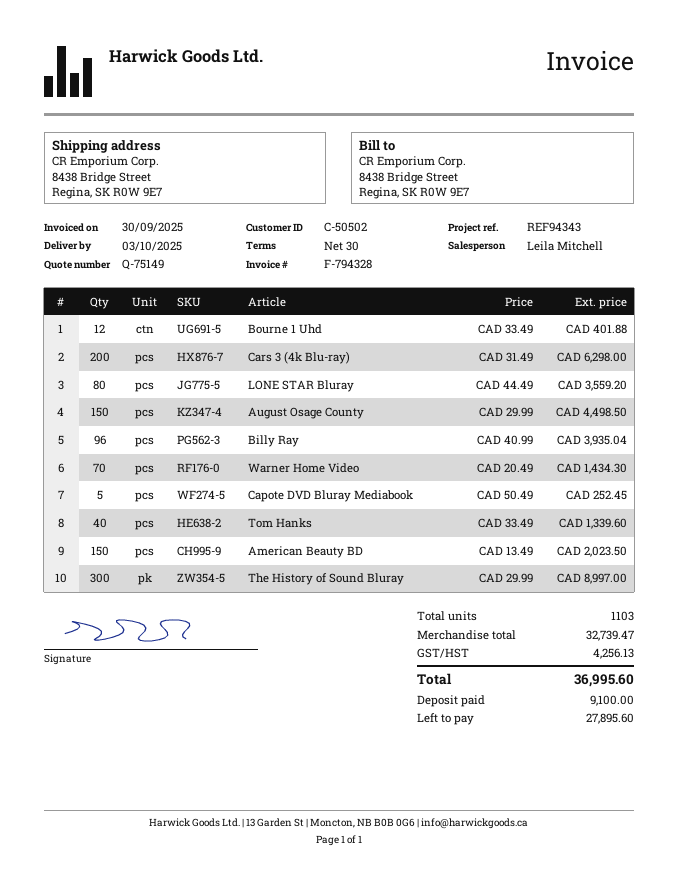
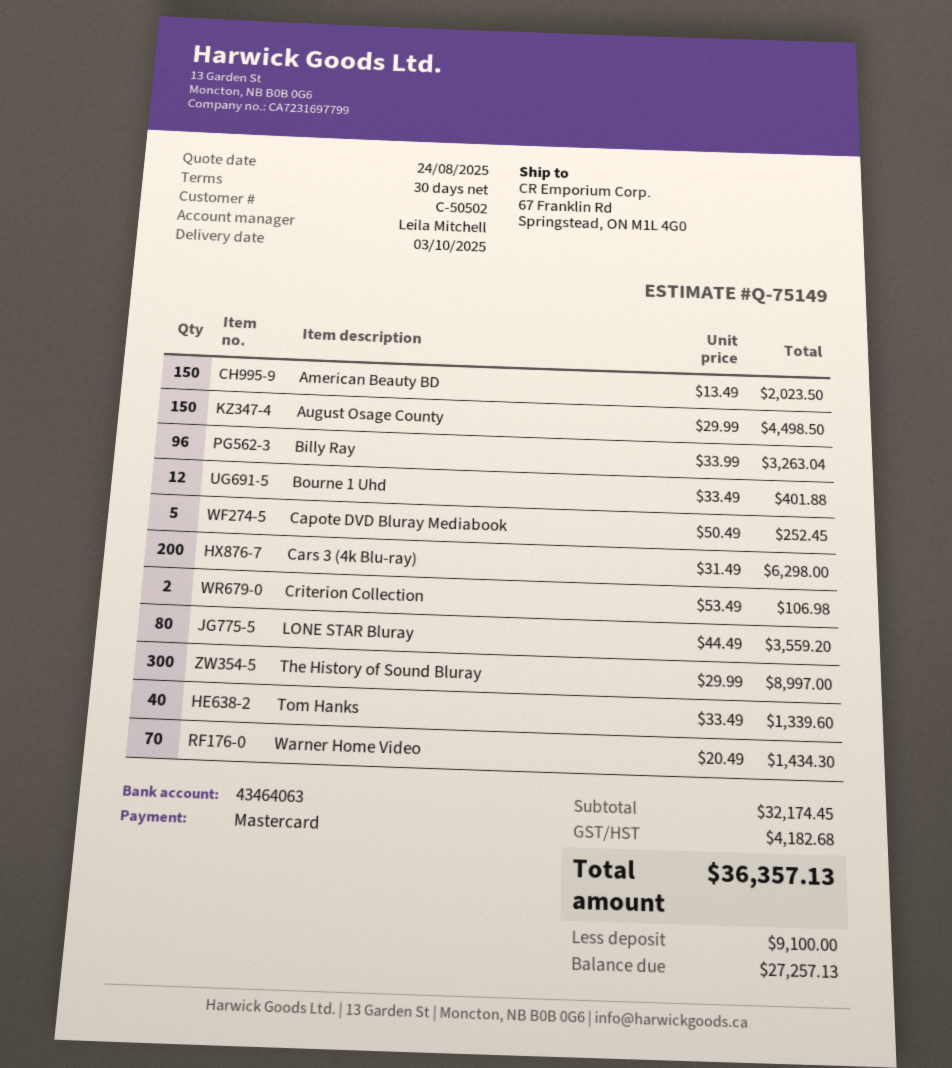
ship to: 8438 Bridge Street, Regina, SK R0W 9E7 -> 67 Franklin Rd, Springstead, ON M1L 4G0
Billy Ray: 96 x 40.99 = 3935.04 -> 96 x 33.99 = 3263.04
Criterion Collection: none -> 2 x 53.49 = 106.98
subtotal: 32739.47 -> 32174.45
tax: 4256.13 -> 4182.68
total: 36995.60 -> 36357.13
balance: 27895.60 -> 27257.13

